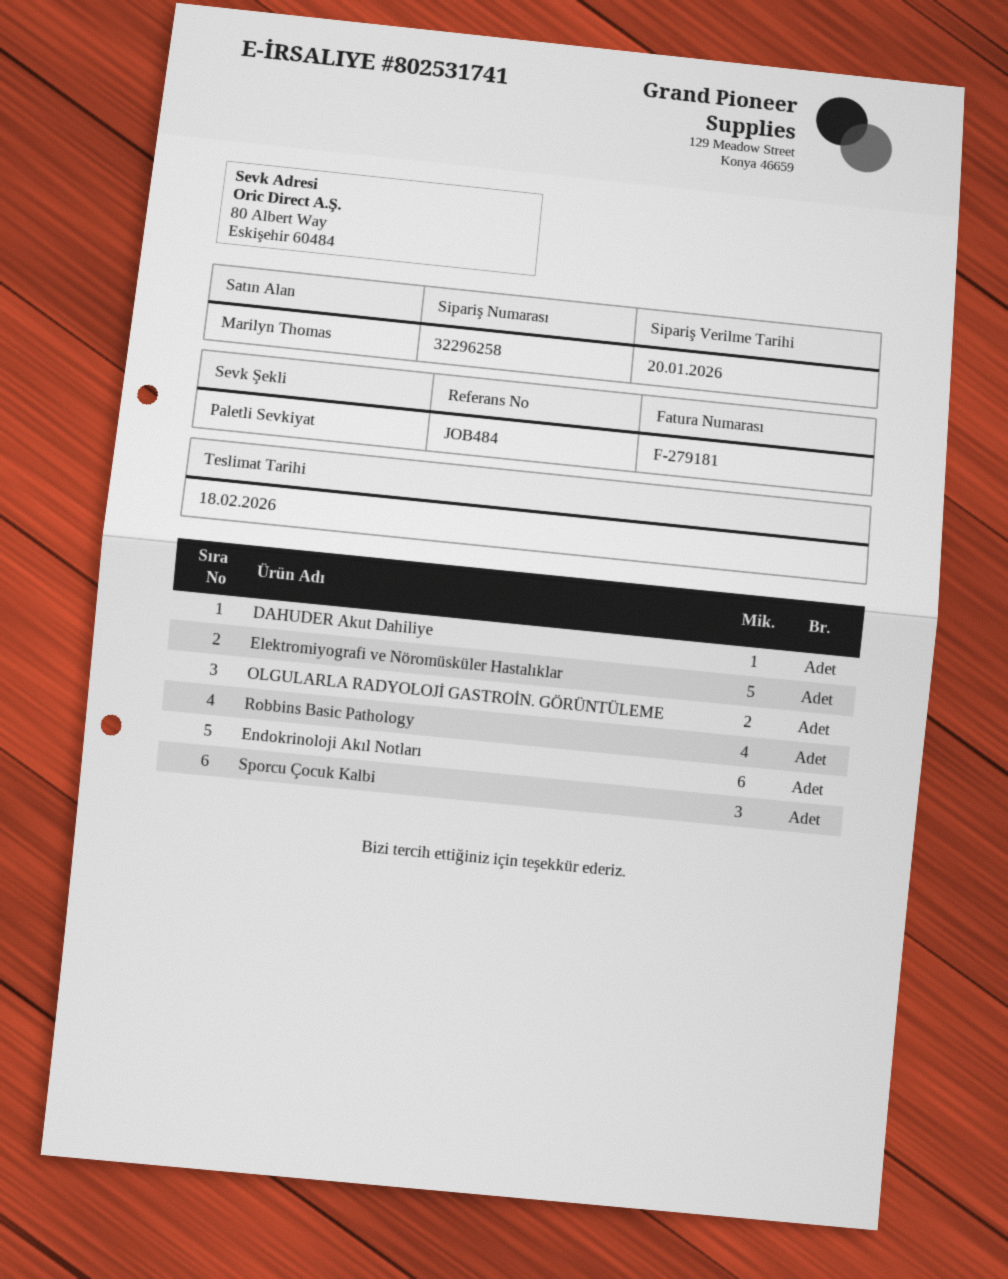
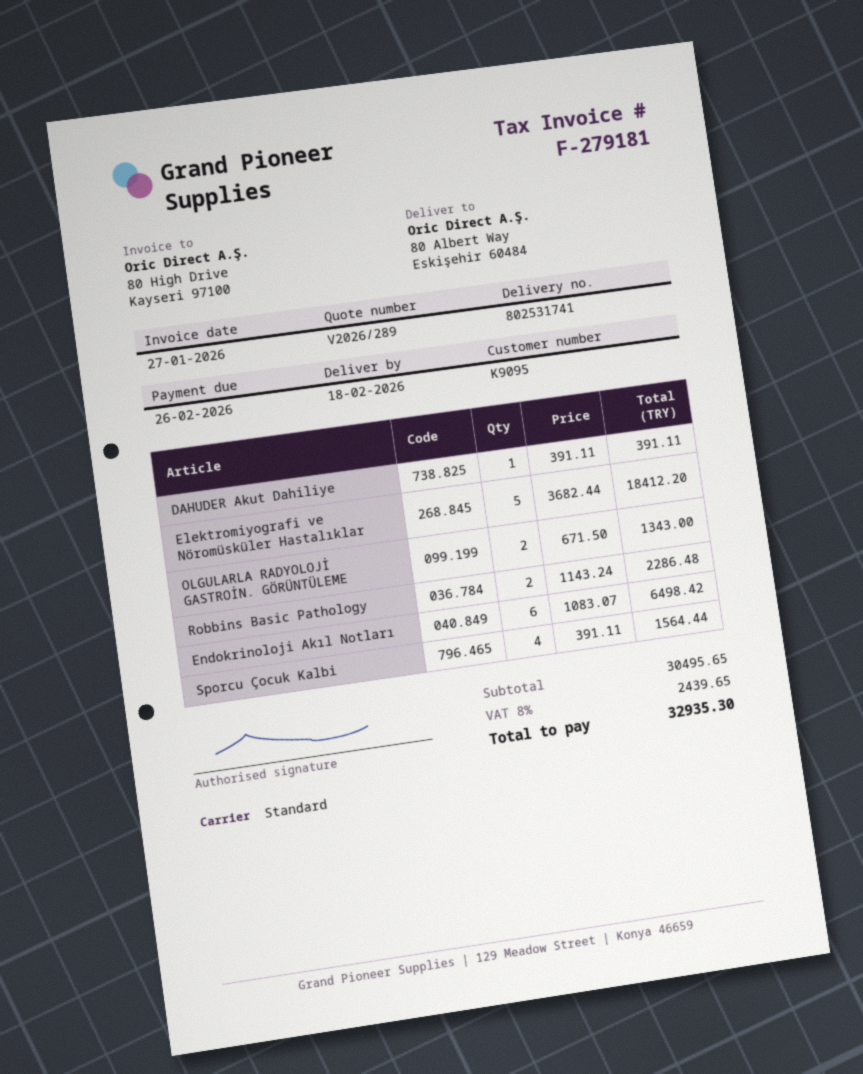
shipping method: pallet freight -> standard
Robbins Basic Pathology: 4 -> 2
Sporcu Çocuk Kalbi: 3 -> 4

